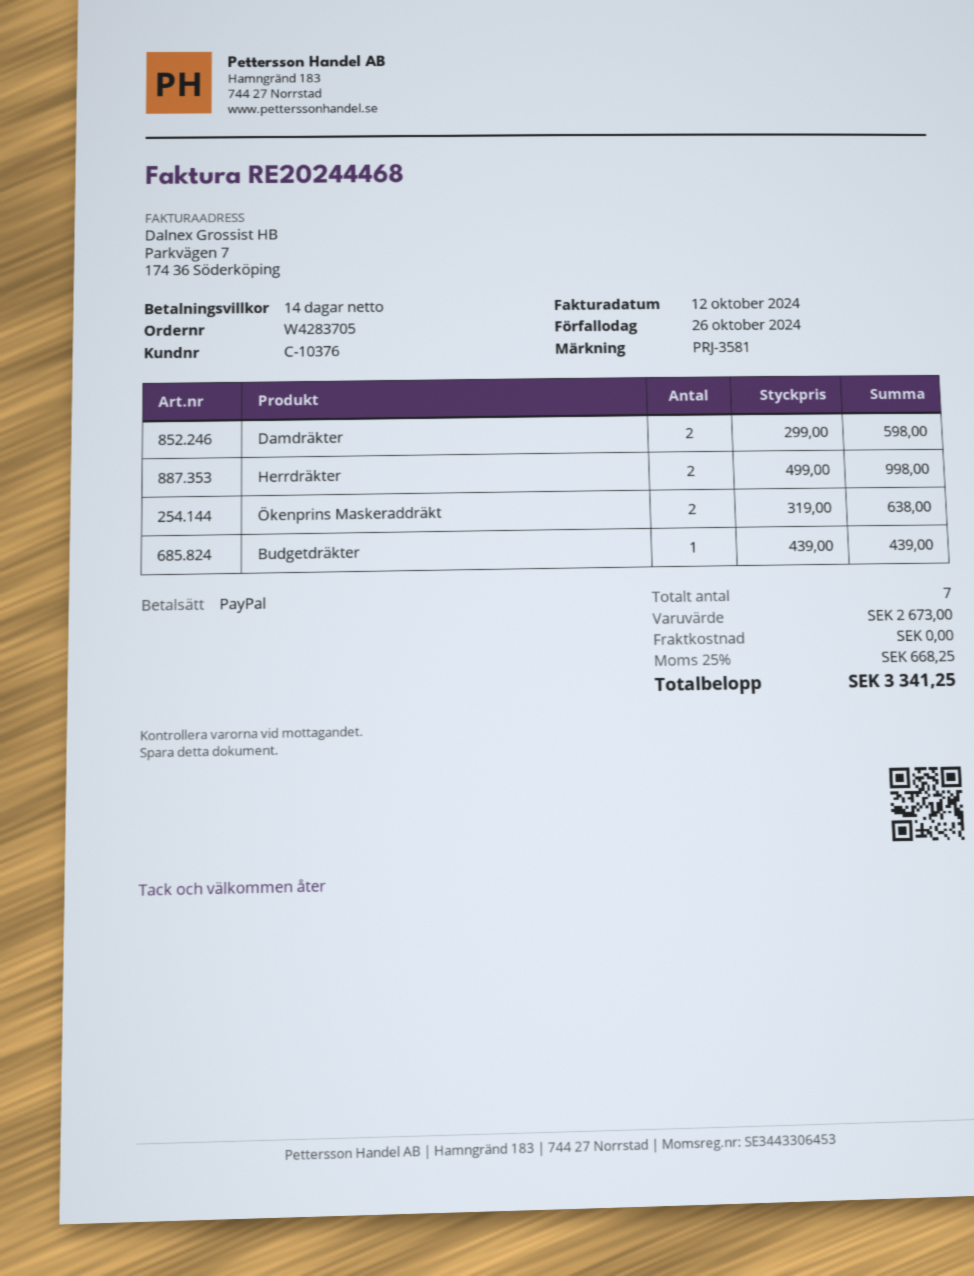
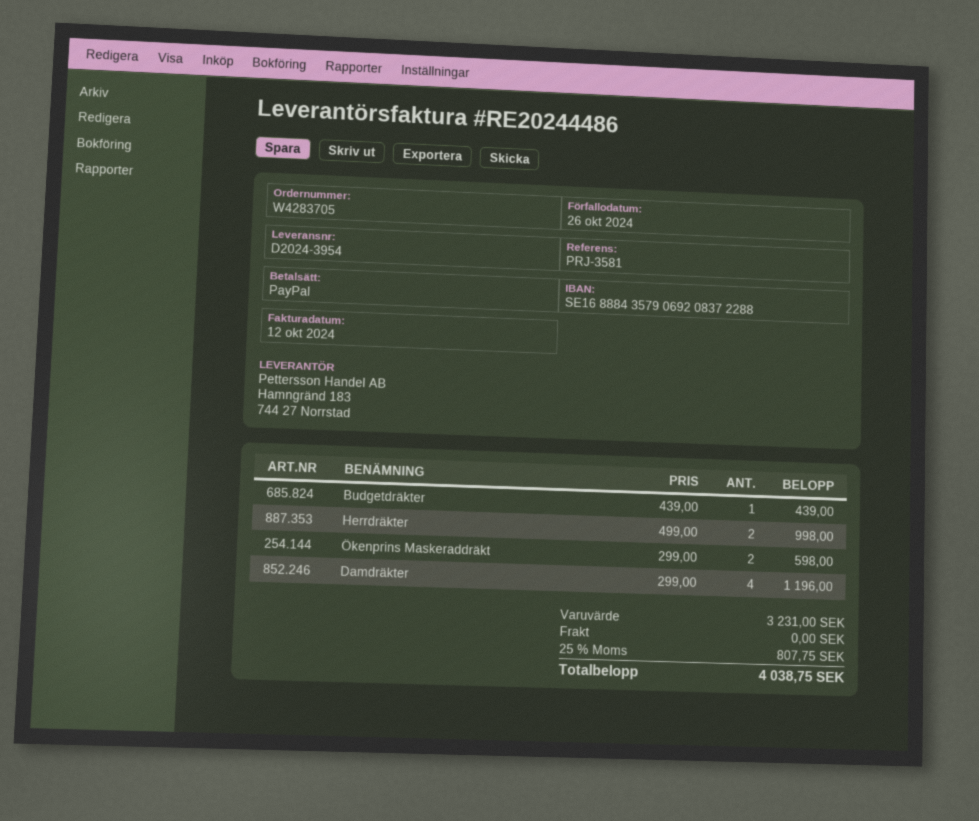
invoice number: RE20244468 -> RE20244486
Damdräkter: 2 x 299.00 = 598.00 -> 4 x 299.00 = 1196.00
Ökenprins Maskeraddräkt: 2 x 319.00 = 638.00 -> 2 x 299.00 = 598.00
subtotal: 2673.00 -> 3231.00
tax: 25% = 668.25 -> 25% = 807.75
total: 3341.25 -> 4038.75

